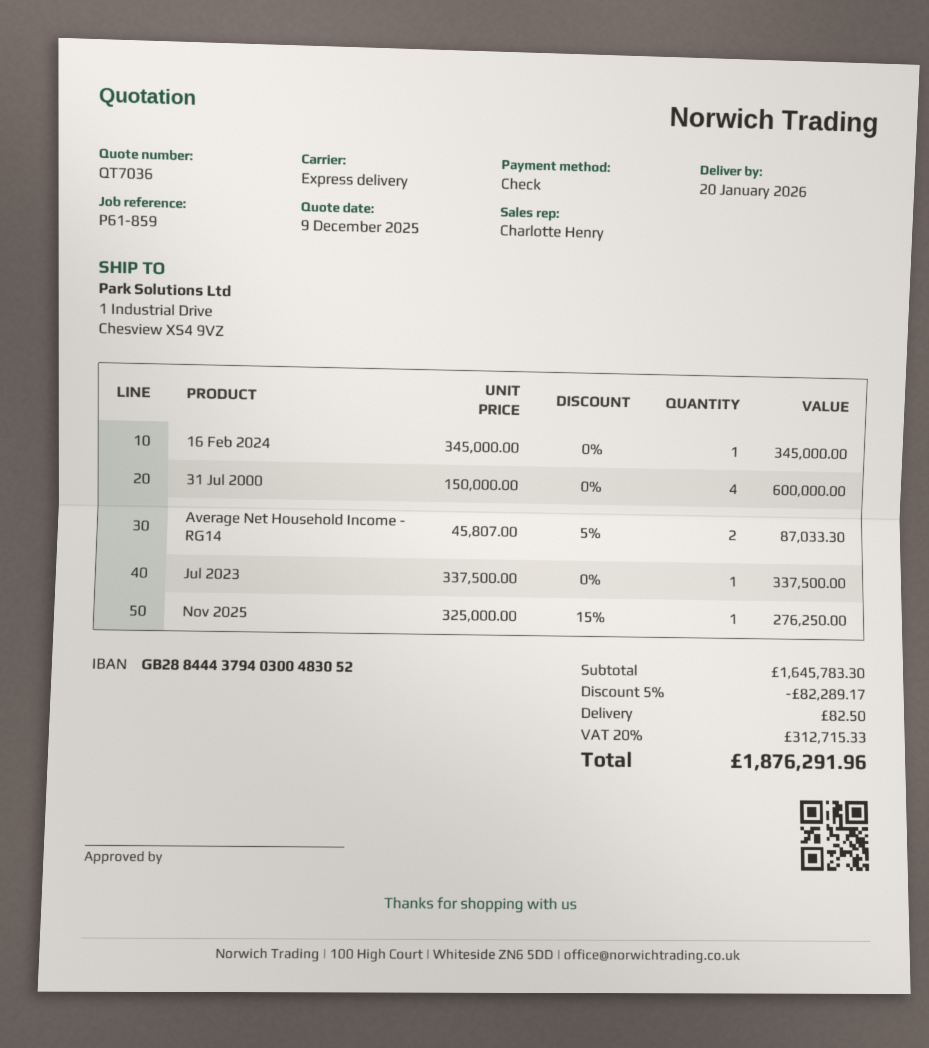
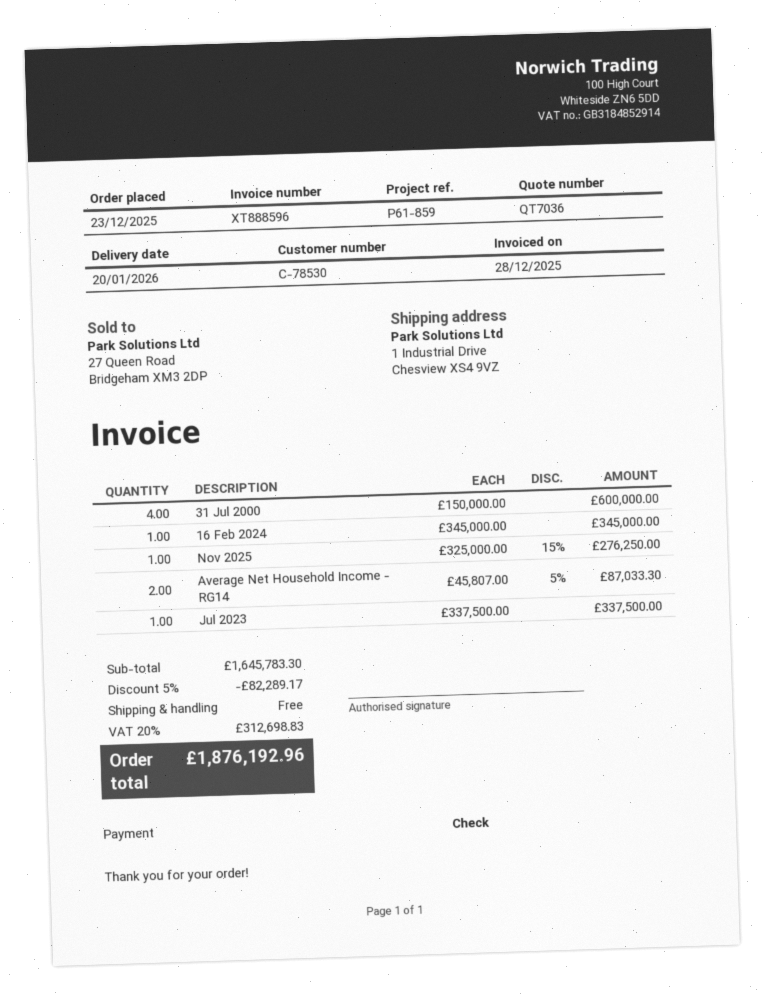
shipping: 82.50 -> 0.00
tax: 20% = 312715.33 -> 20% = 312698.83
total: 1876291.96 -> 1876192.96

